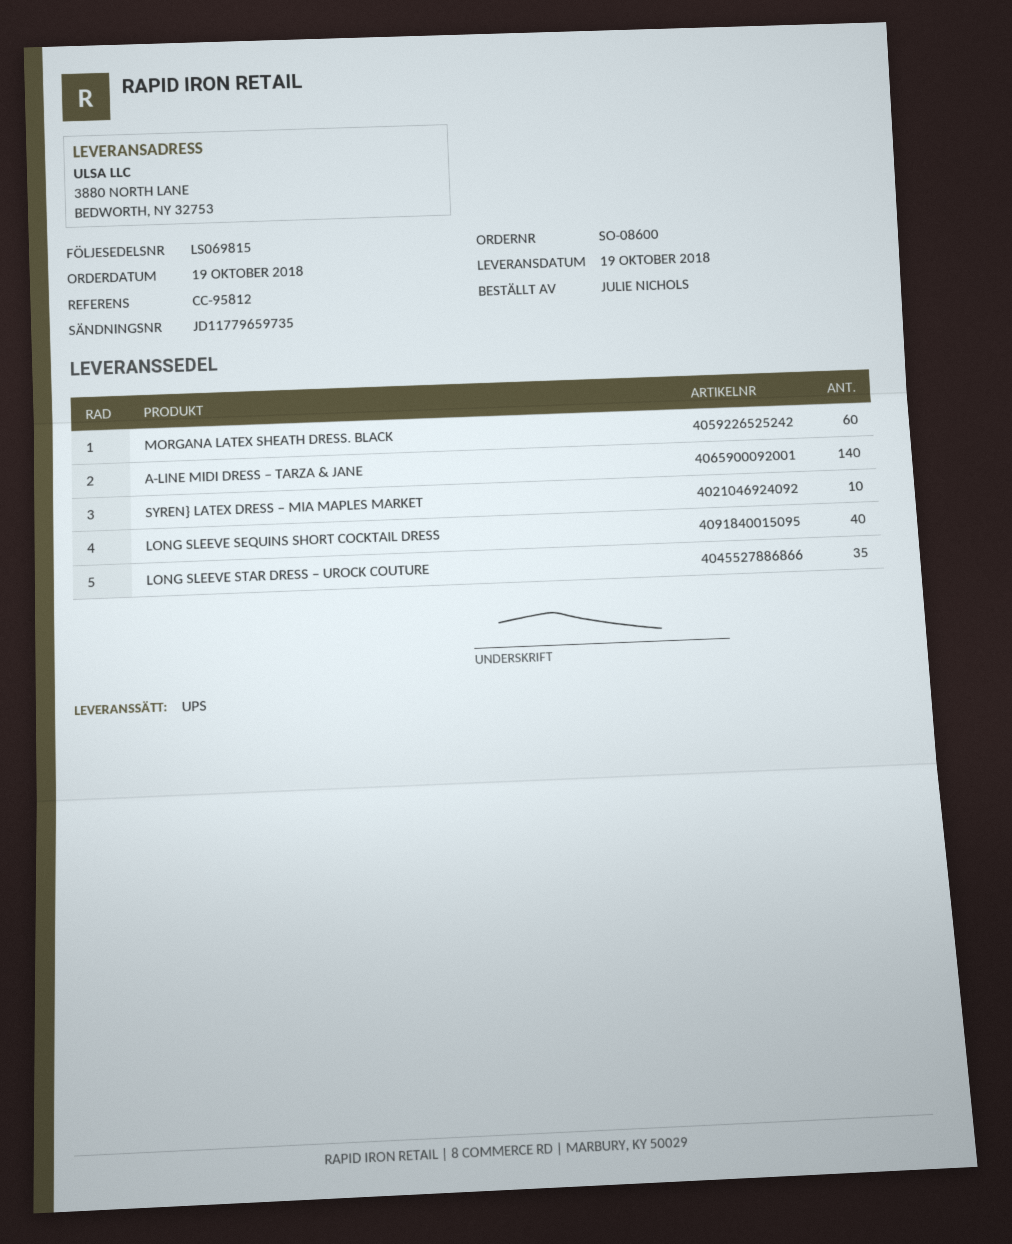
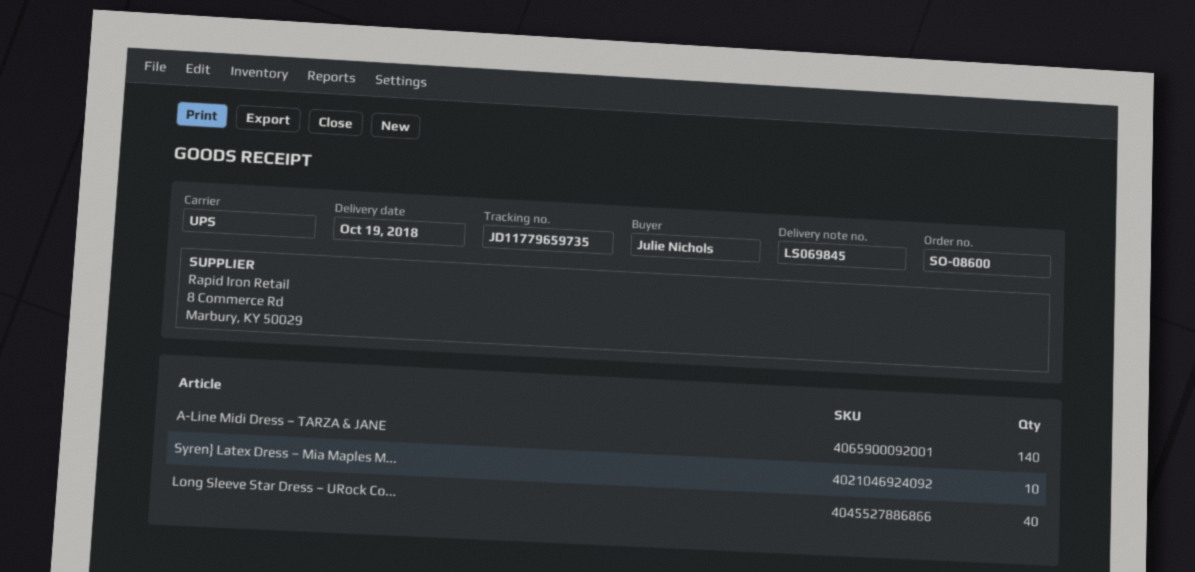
delivery note number: LS069815 -> LS069845
MORGANA LATEX SHEATH DRESS. BLACK: 60 -> none
LONG SLEEVE SEQUINS SHORT COCKTAIL DRESS: 40 -> none
LONG SLEEVE STAR DRESS – UROCK COUTURE: 35 -> 40

